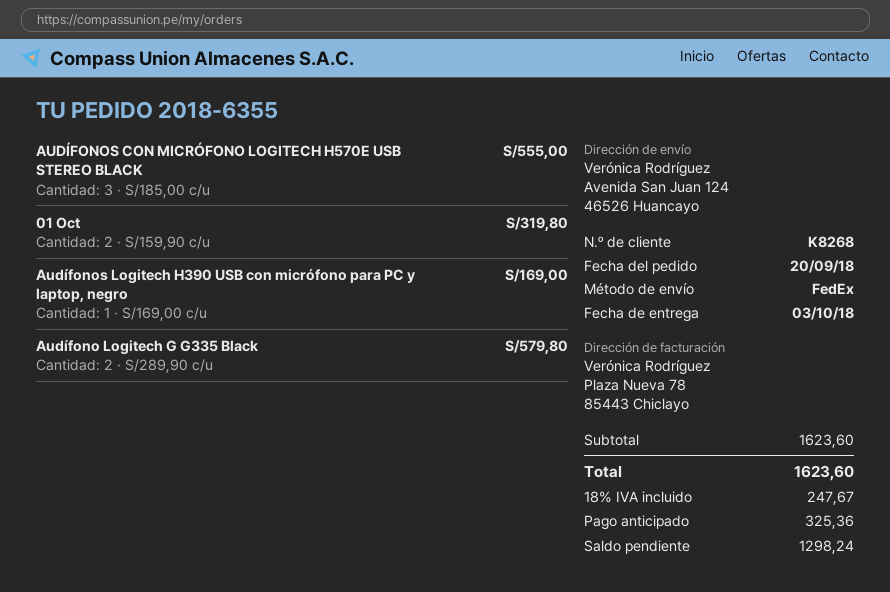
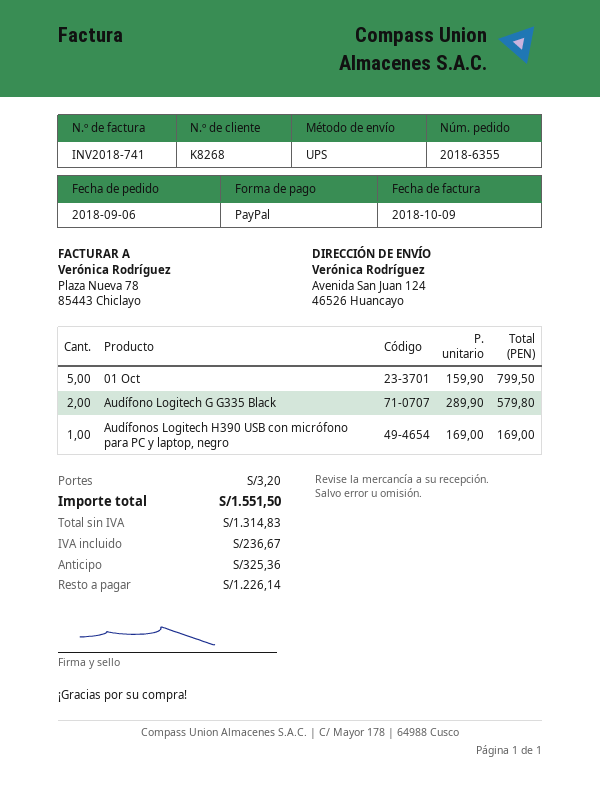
order date: 2018-09-20 -> 2018-09-06
shipping method: FedEx -> UPS
AUDÍFONOS CON MICRÓFONO LOGITECH H570E USB STEREO BLACK: 3 x 185.00 = 555.00 -> none
01 Oct: 2 x 159.90 = 319.80 -> 5 x 159.90 = 799.50
shipping: none -> 3.20
tax: 247.67 -> 236.67
total: 1623.60 -> 1551.50
balance: 1298.24 -> 1226.14

